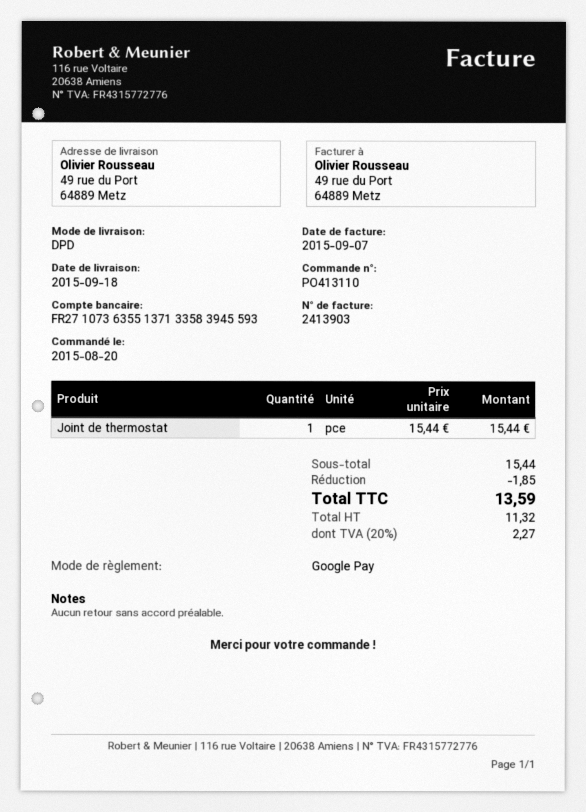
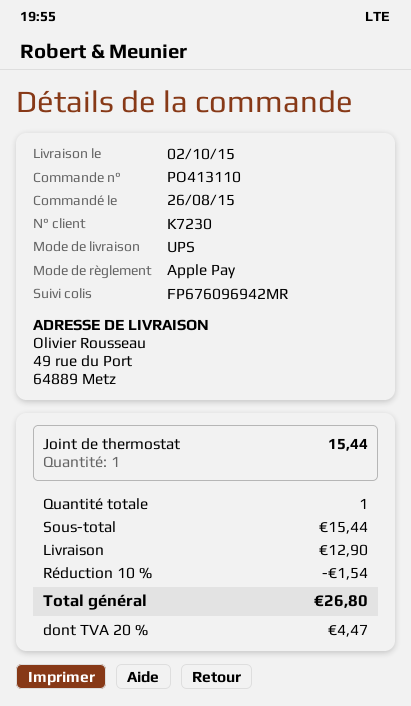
order date: 2015-08-20 -> 2015-08-26
delivery date: 2015-09-18 -> 2015-10-02
payment method: Google Pay -> Apple Pay
shipping method: DPD -> UPS
discount: 1.85 -> 1.54
shipping: none -> 12.90
tax: 20% = 2.27 -> 20% = 4.47
total: 13.59 -> 26.80

